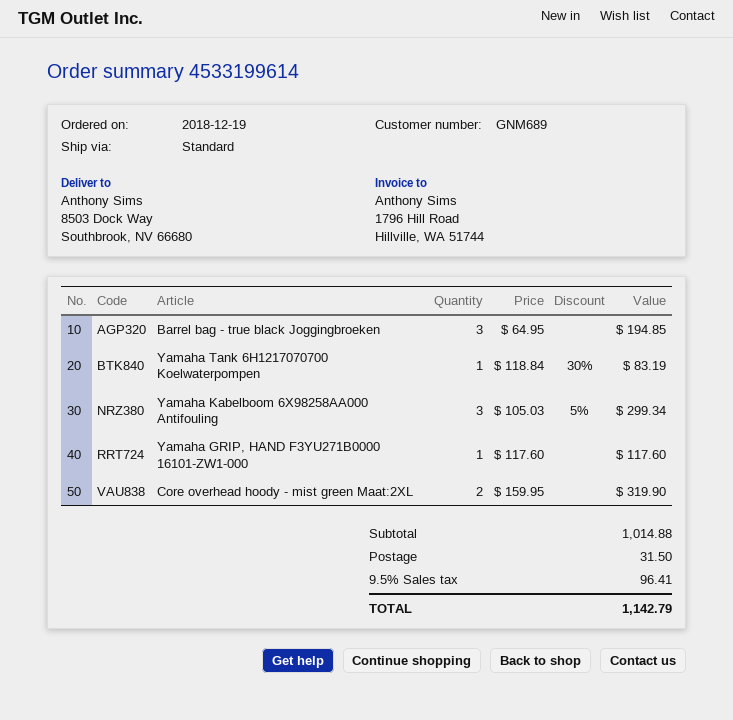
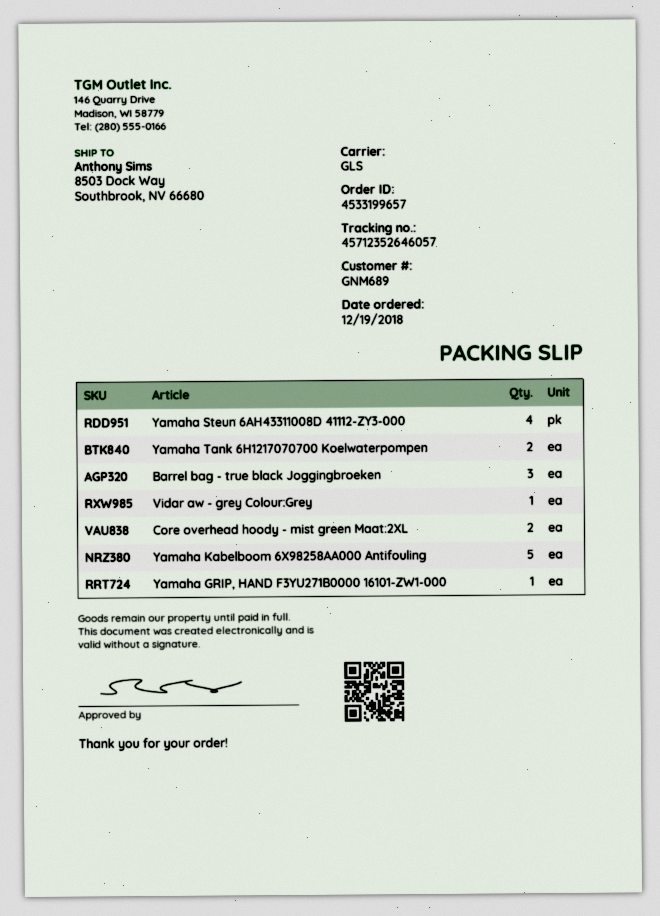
order number: 4533199614 -> 4533199657
shipping method: standard -> GLS
Yamaha Tank 6H1217070700 Koelwaterpompen: 1 -> 2
Yamaha Kabelboom 6X98258AA000 Antifouling: 3 -> 5
Yamaha Steun 6AH43311008D 41112-ZY3-000: none -> 4
Vidar aw - grey Colour:Grey: none -> 1

